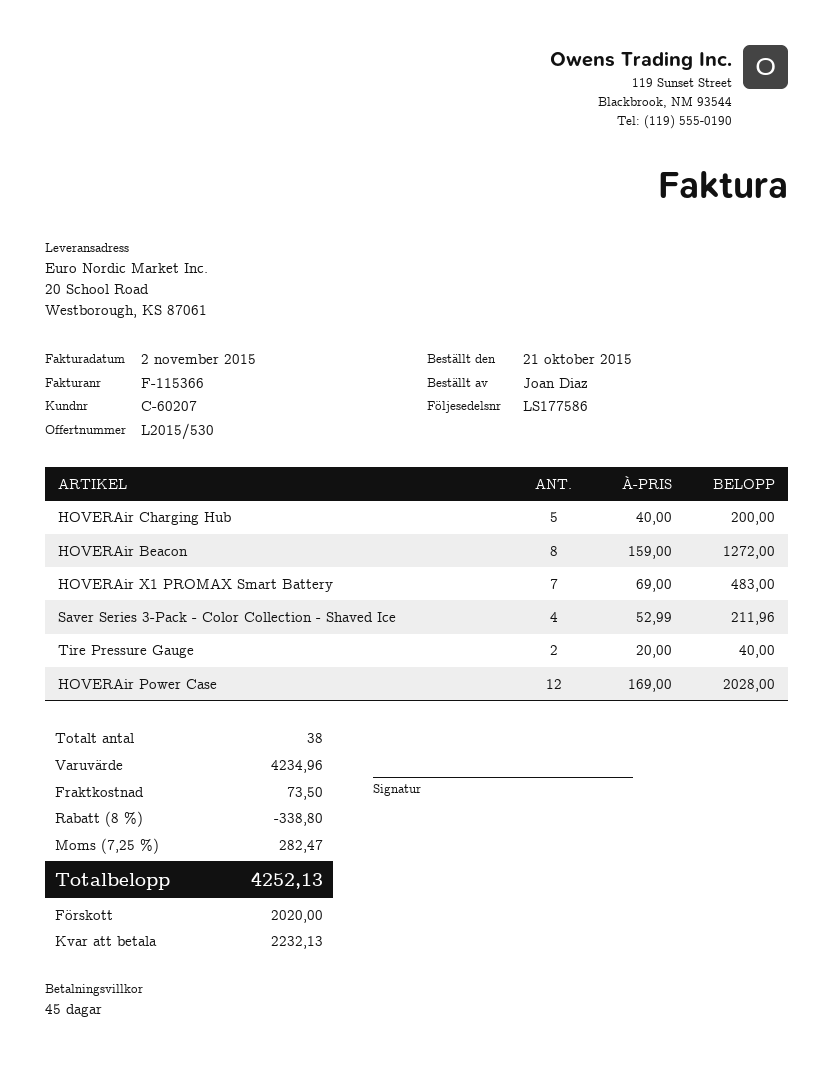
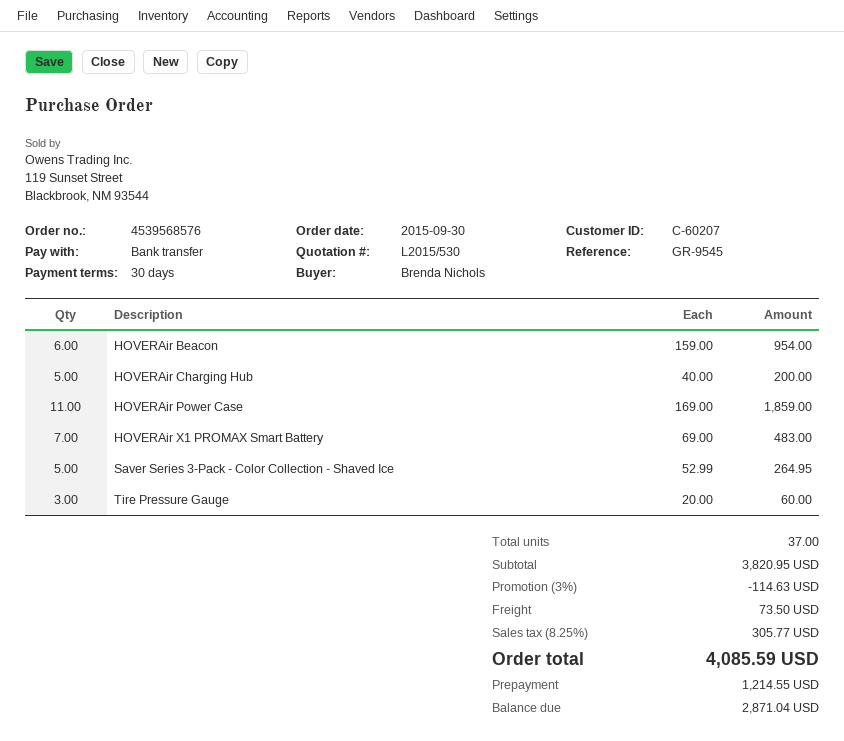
order date: 2015-10-21 -> 2015-09-30
payment terms: 45 days -> 30 days
ordered by: Joan Diaz -> Brenda Nichols
HOVERAir Beacon: 8 x 159.00 = 1272.00 -> 6 x 159.00 = 954.00
Saver Series 3-Pack - Color Collection - Shaved Ice: 4 x 52.99 = 211.96 -> 5 x 52.99 = 264.95
Tire Pressure Gauge: 2 x 20.00 = 40.00 -> 3 x 20.00 = 60.00
HOVERAir Power Case: 12 x 169.00 = 2028.00 -> 11 x 169.00 = 1859.00
total quantity: 38 -> 37
subtotal: 4234.96 -> 3820.95
discount: 8% = 338.80 -> 3% = 114.63
tax: 7.25% = 282.47 -> 8.25% = 305.77
total: 4252.13 -> 4085.59
deposit: 2020.00 -> 1214.55
balance: 2232.13 -> 2871.04

